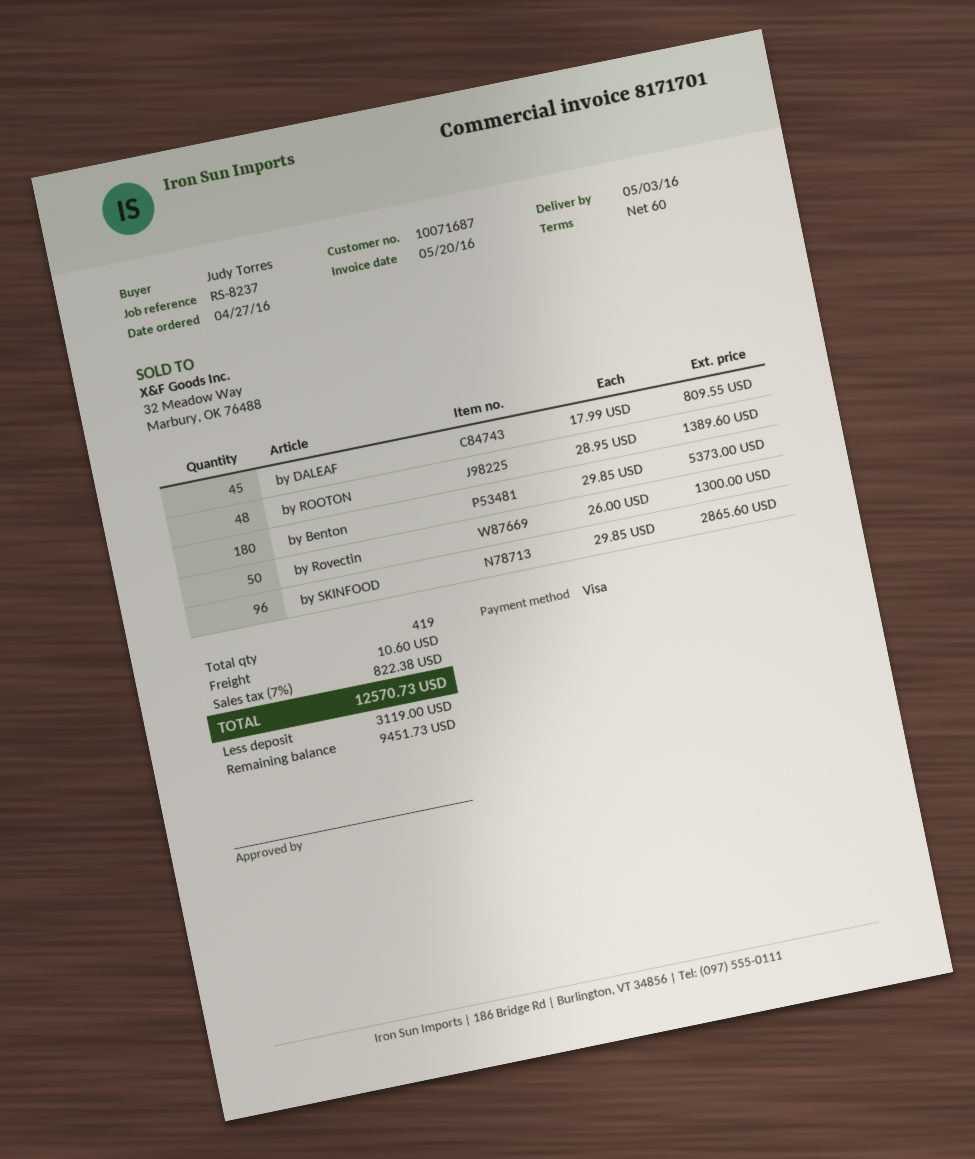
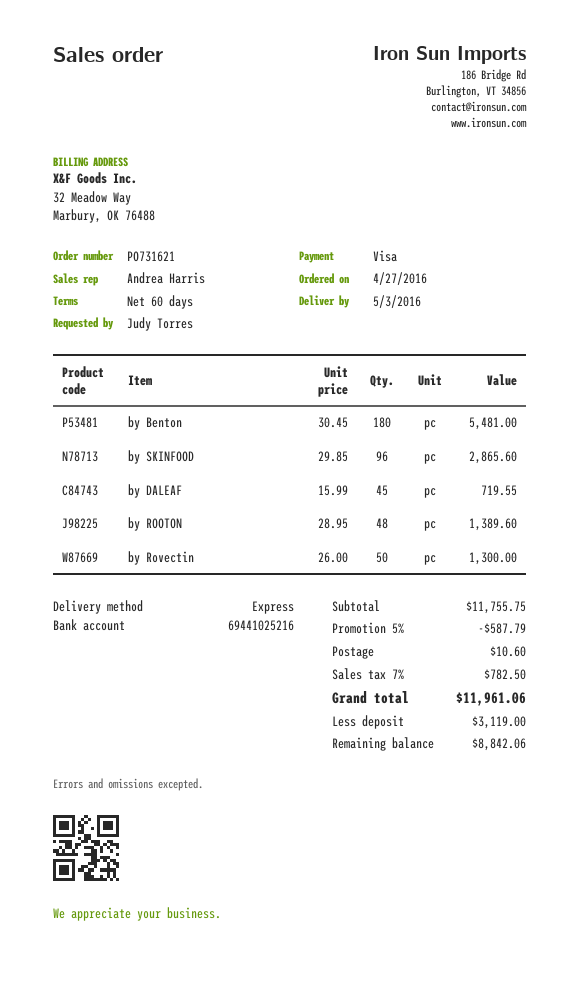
by DALEAF: 45 x 17.99 = 809.55 -> 45 x 15.99 = 719.55
by Benton: 180 x 29.85 = 5373.00 -> 180 x 30.45 = 5481.00
discount: none -> 5% = 587.79
tax: 7% = 822.38 -> 7% = 782.50
total: 12570.73 -> 11961.06
balance: 9451.73 -> 8842.06

